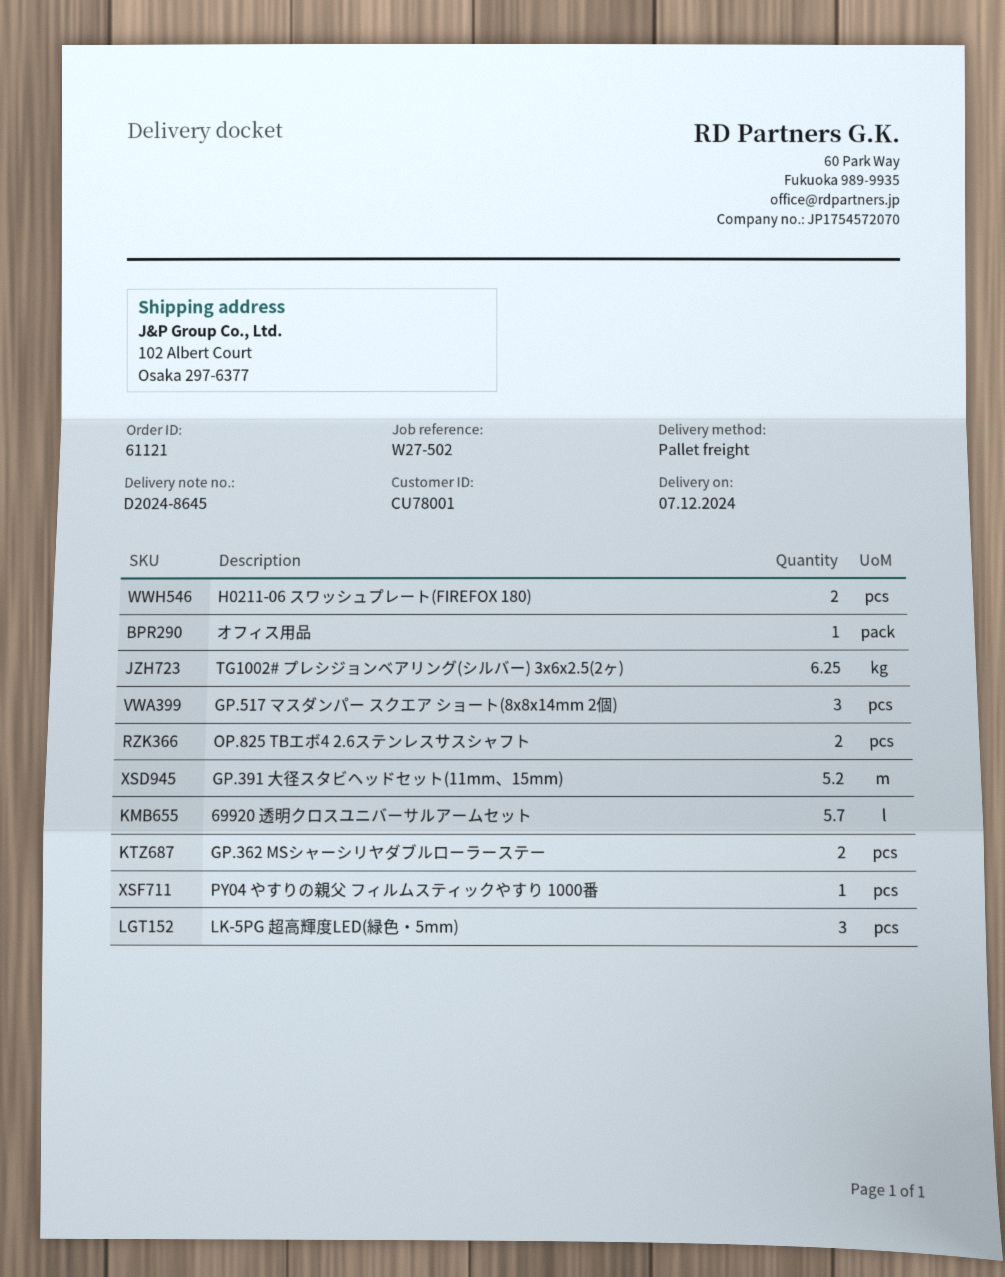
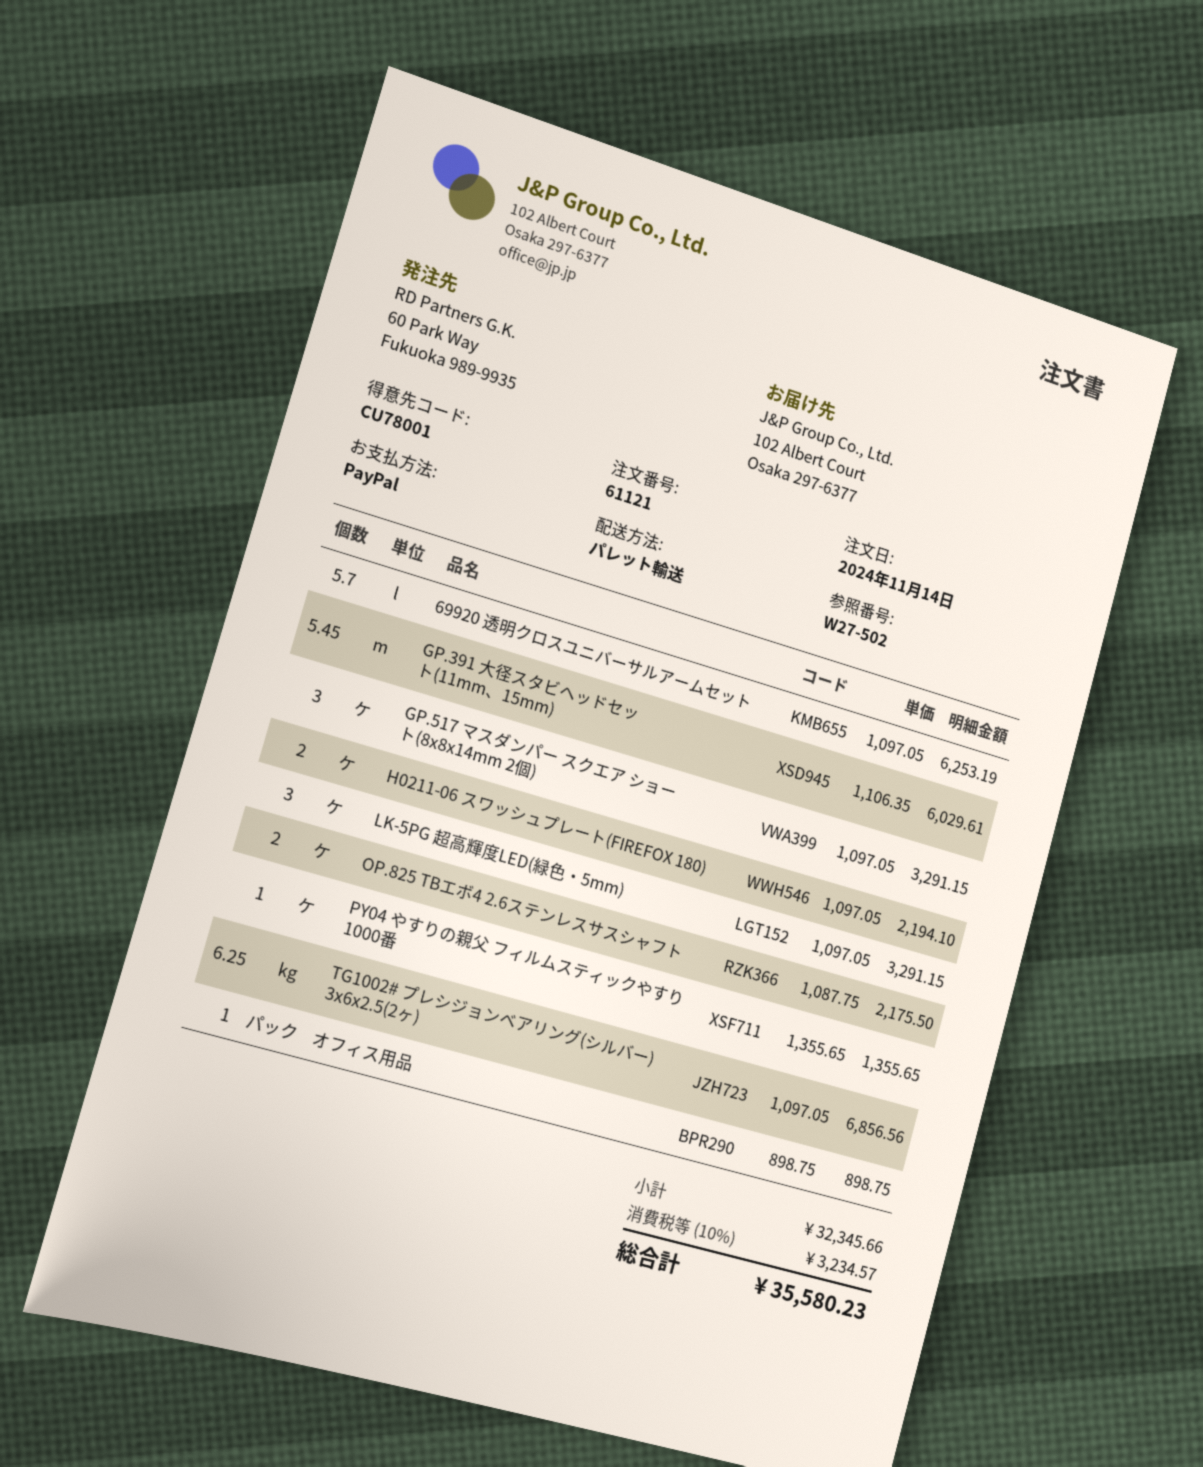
GP.391 大径スタビヘッドセット(11mm、15mm): 5.2 -> 5.45
GP.362 MSシャーシリヤダブルローラーステー: 2 -> none

